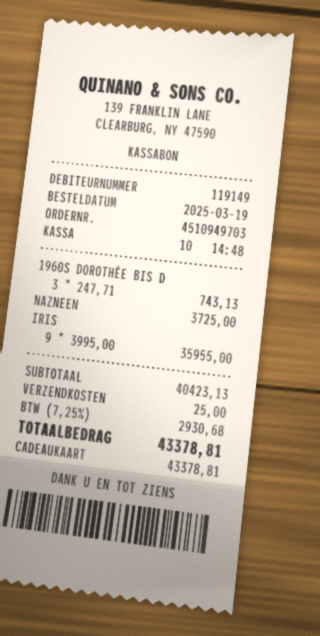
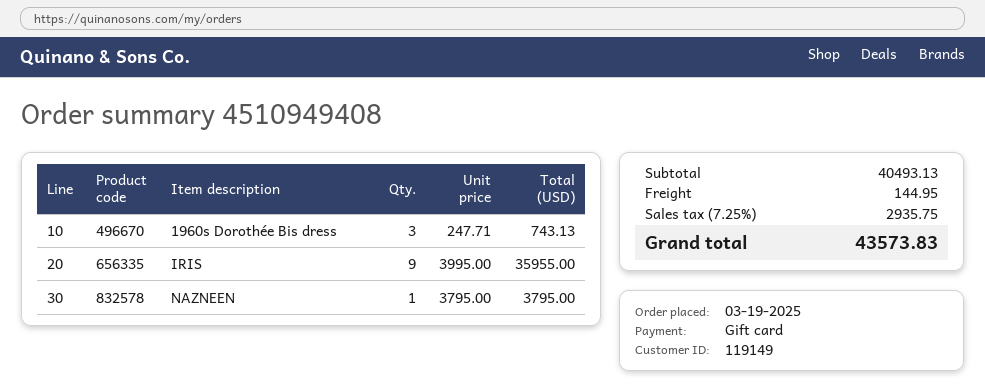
order number: 4510949703 -> 4510949408
NAZNEEN: 1 x 3725.00 = 3725.00 -> 1 x 3795.00 = 3795.00
subtotal: 40423.13 -> 40493.13
shipping: 25.00 -> 144.95
tax: 7.25% = 2930.68 -> 7.25% = 2935.75
total: 43378.81 -> 43573.83

